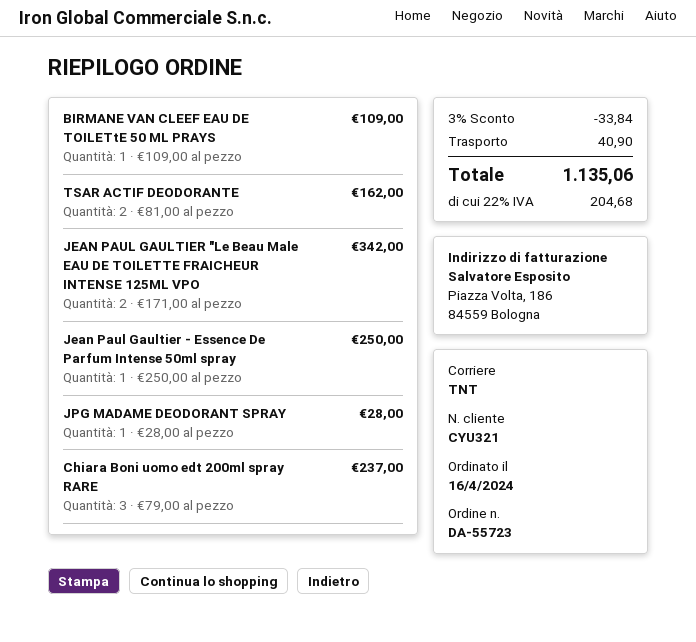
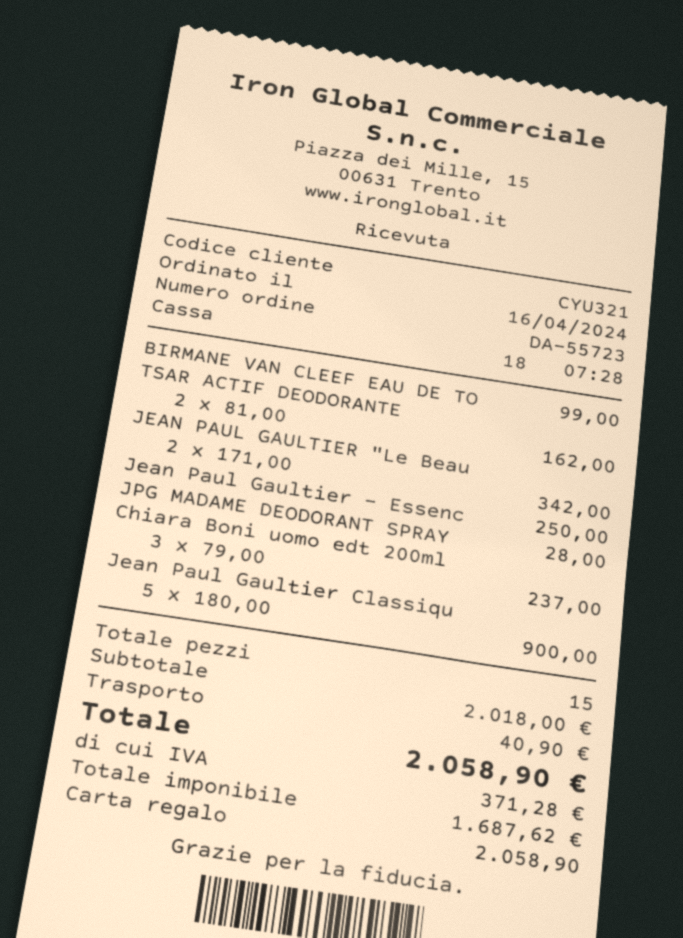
BIRMANE VAN CLEEF EAU DE TOILETtE 50 ML PRAYS: 1 x 109.00 = 109.00 -> 1 x 99.00 = 99.00
Jean Paul Gaultier Classiqu: none -> 5 x 180.00 = 900.00
discount: 3% = 33.84 -> none
tax: 204.68 -> 371.28
total: 1135.06 -> 2058.90

